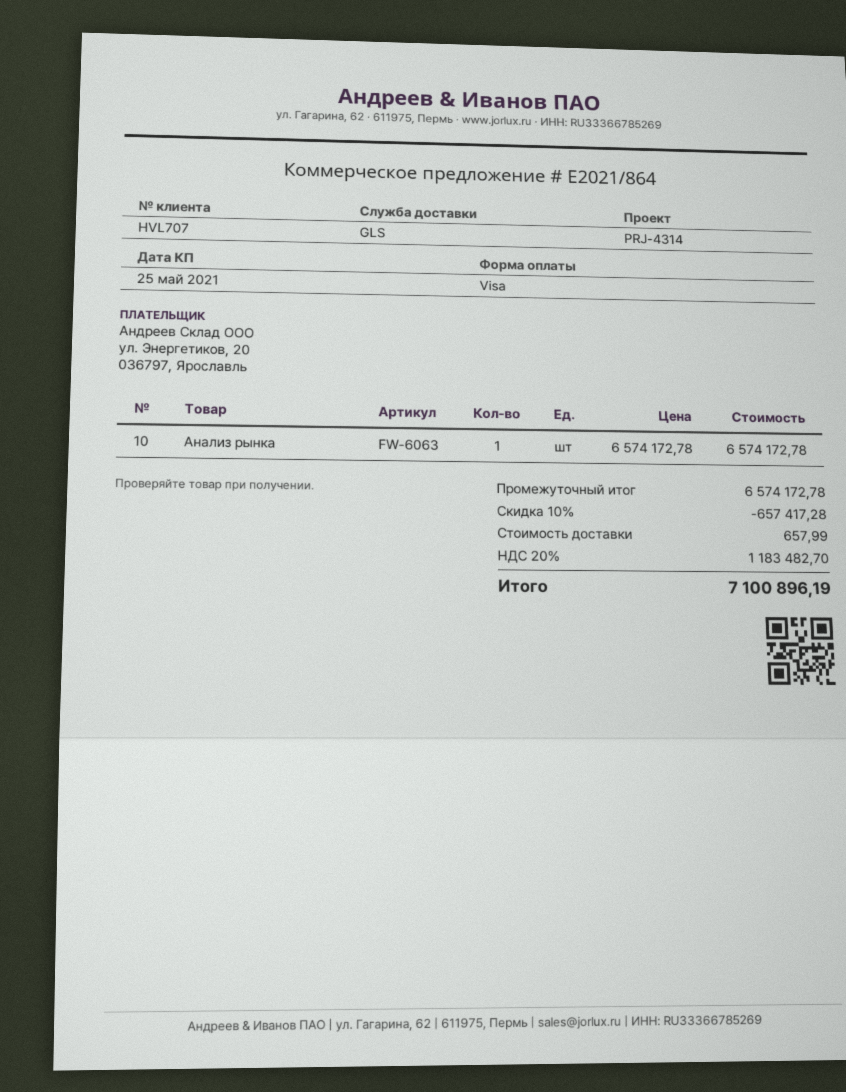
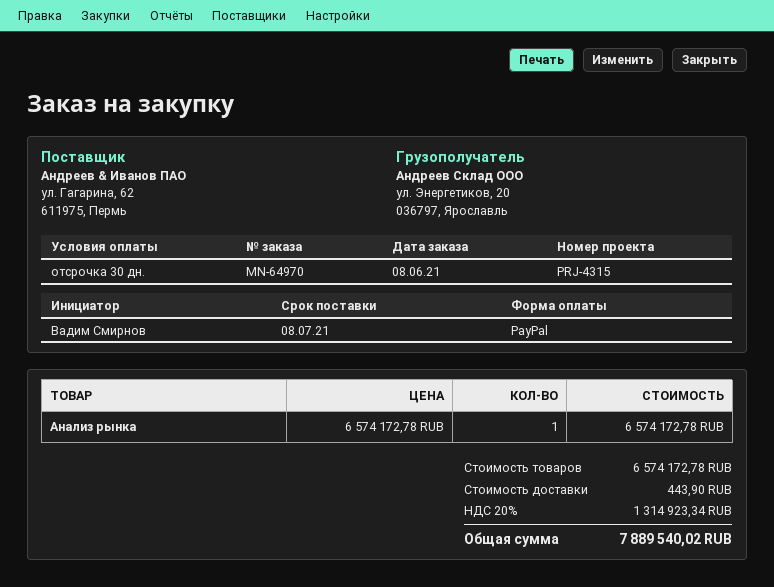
reference: PRJ-4314 -> PRJ-4315
payment method: Visa -> PayPal
discount: 10% = 657417.28 -> none
shipping: 657.99 -> 443.90
tax: 20% = 1183482.70 -> 20% = 1314923.34
total: 7100896.19 -> 7889540.02

